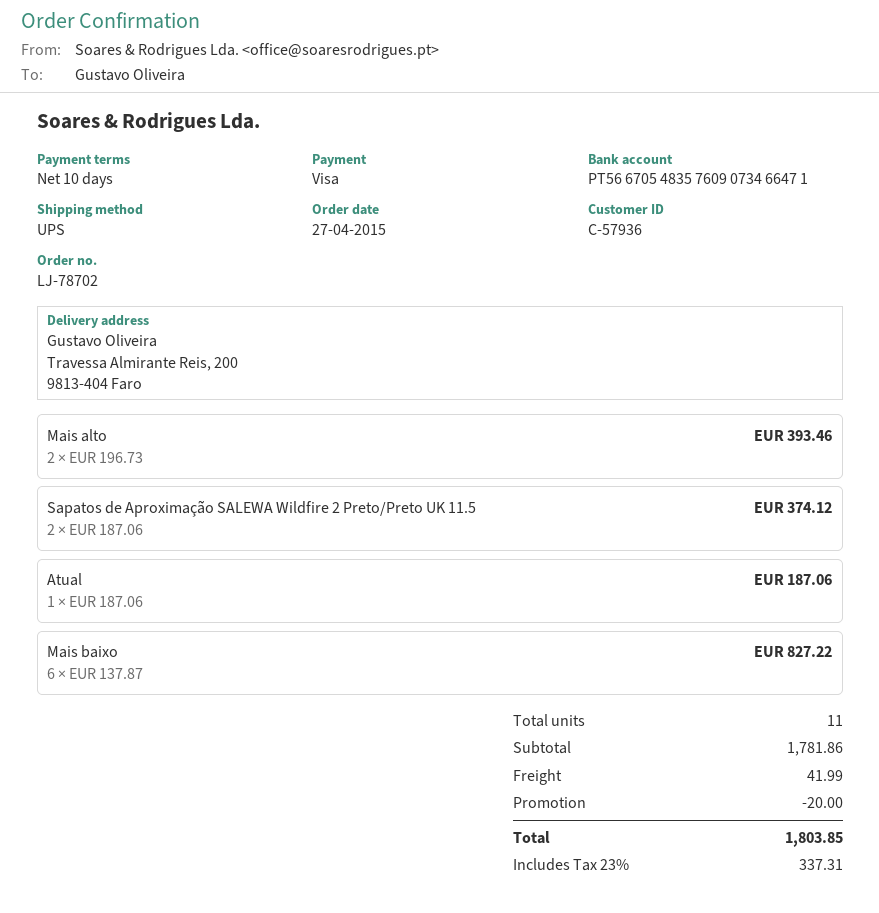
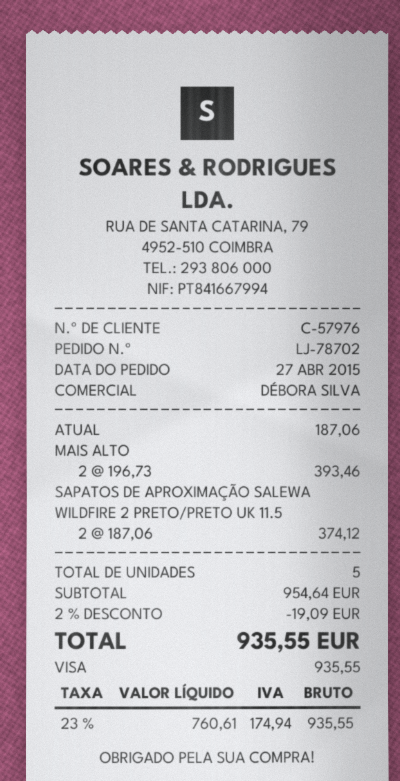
customer number: C-57936 -> C-57976
Mais baixo: 6 x 137.87 = 827.22 -> none
total quantity: 11 -> 5
subtotal: 1781.86 -> 954.64
discount: 20.00 -> 19.09
shipping: 41.99 -> none
tax: 23% = 337.31 -> 23% = 174.94
total: 1803.85 -> 935.55

